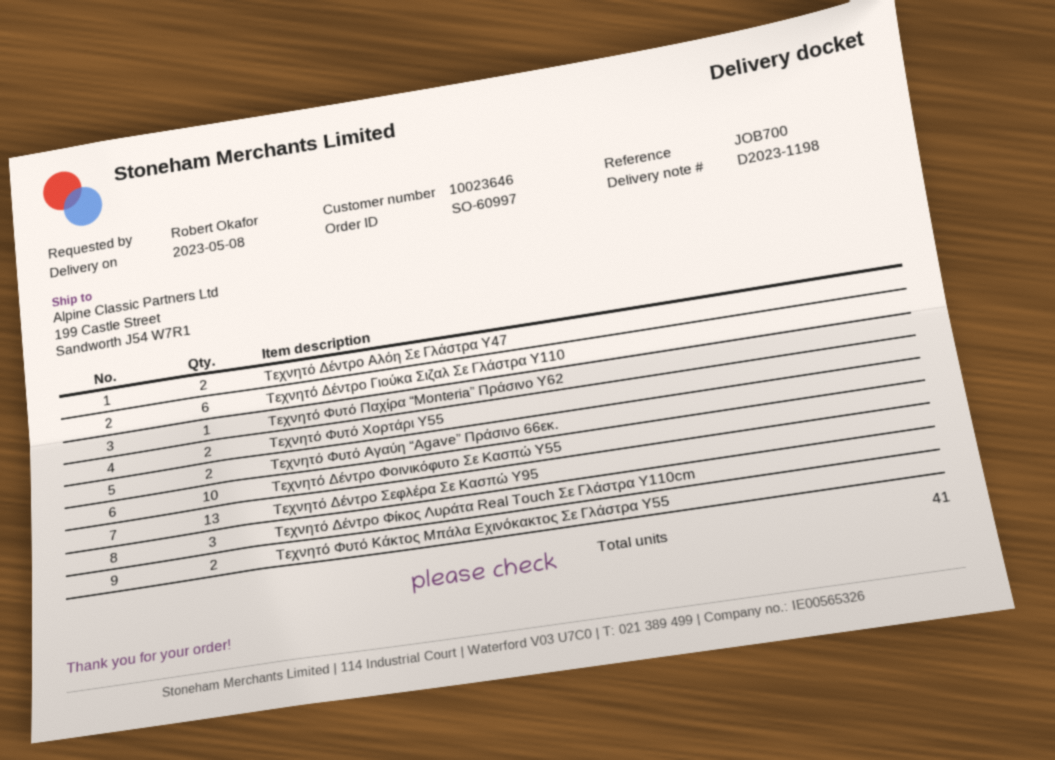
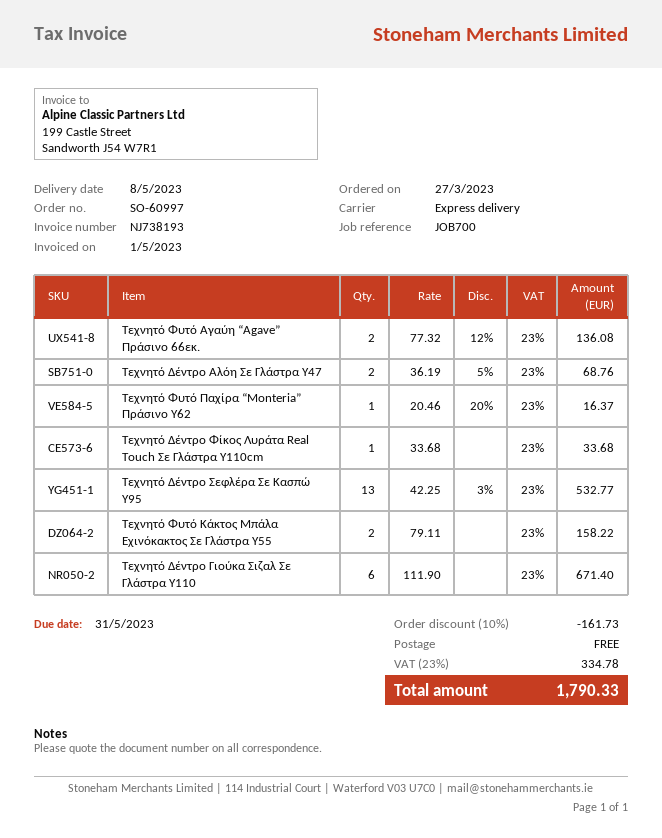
Τεχνητό Φυτό Χορτάρι Υ55: 2 -> none
Τεχνητό Δέντρο Φοινικόφυτο Σε Κασπώ Y55: 10 -> none
Τεχνητό Δέντρο Φίκος Λυράτα Real Touch Σε Γλάστρα Υ110cm: 3 -> 1

